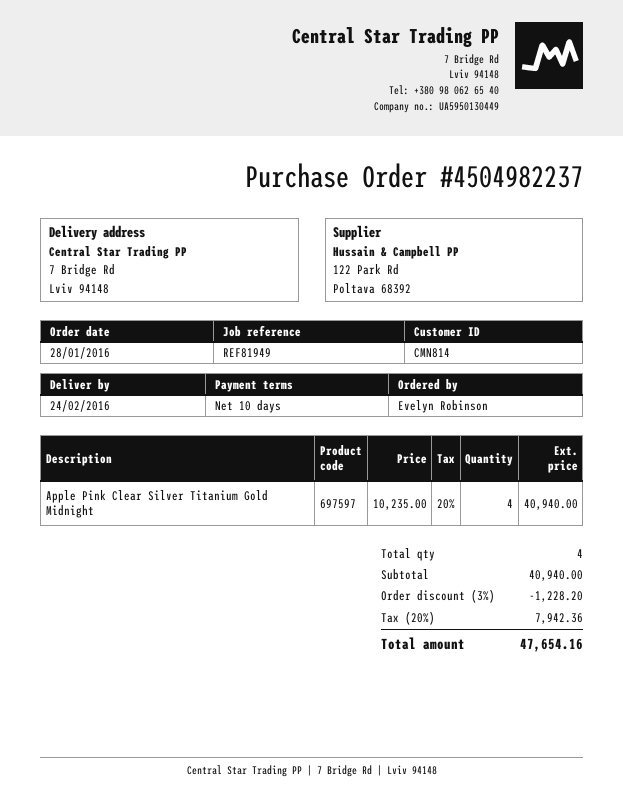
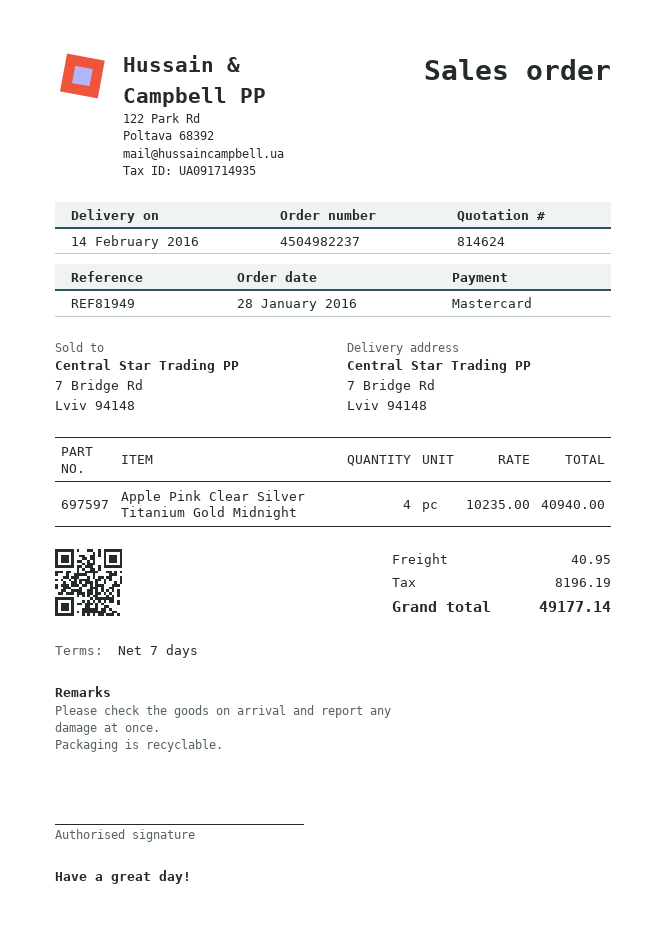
delivery date: 2016-02-24 -> 2016-02-14
payment terms: 10 days -> 7 days
discount: 3% = 1228.20 -> none
shipping: none -> 40.95
tax: 7942.36 -> 8196.19
total: 47654.16 -> 49177.14

